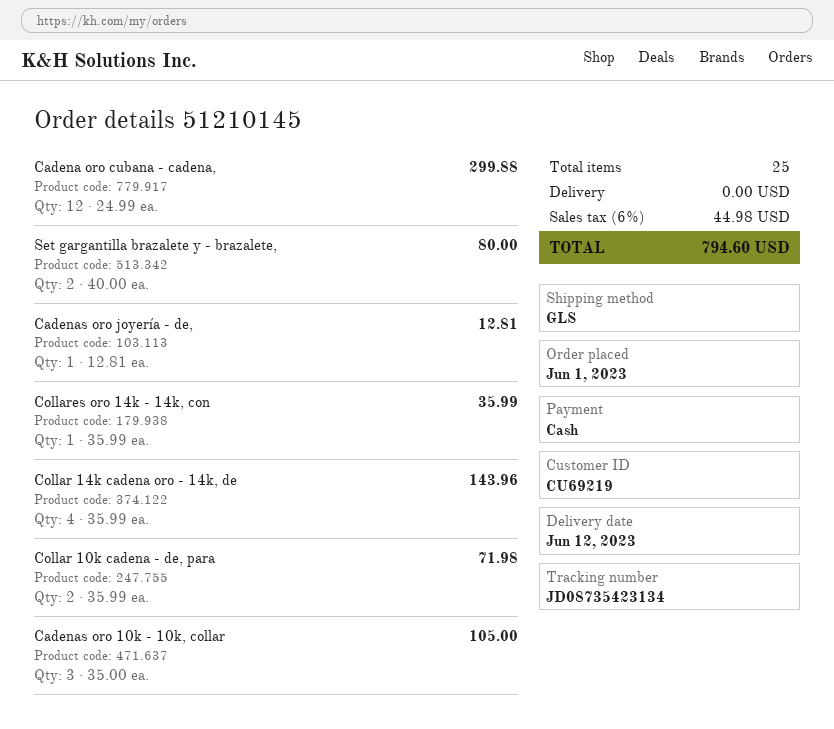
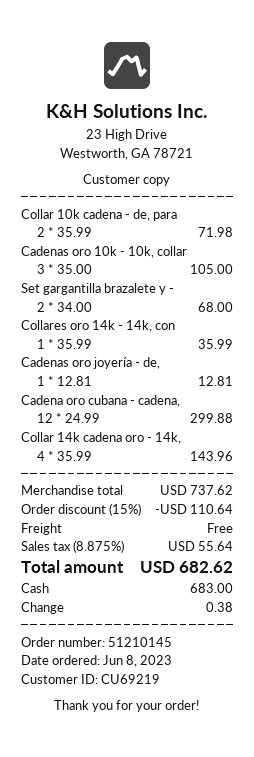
order date: 2023-06-01 -> 2023-06-08
Set gargantilla brazalete y - brazalete,: 2 x 40.00 = 80.00 -> 2 x 34.00 = 68.00
discount: none -> 15% = 110.64
tax: 6% = 44.98 -> 8.875% = 55.64
total: 794.60 -> 682.62

